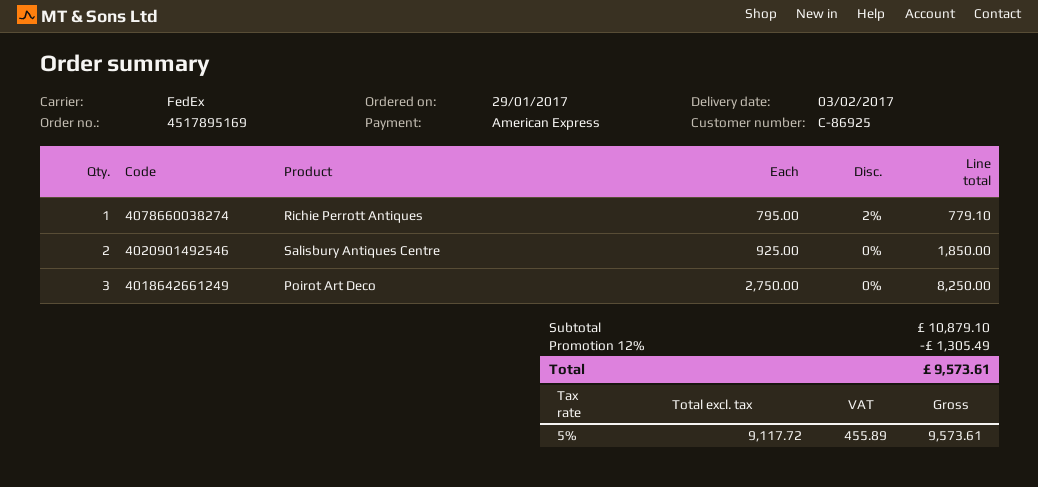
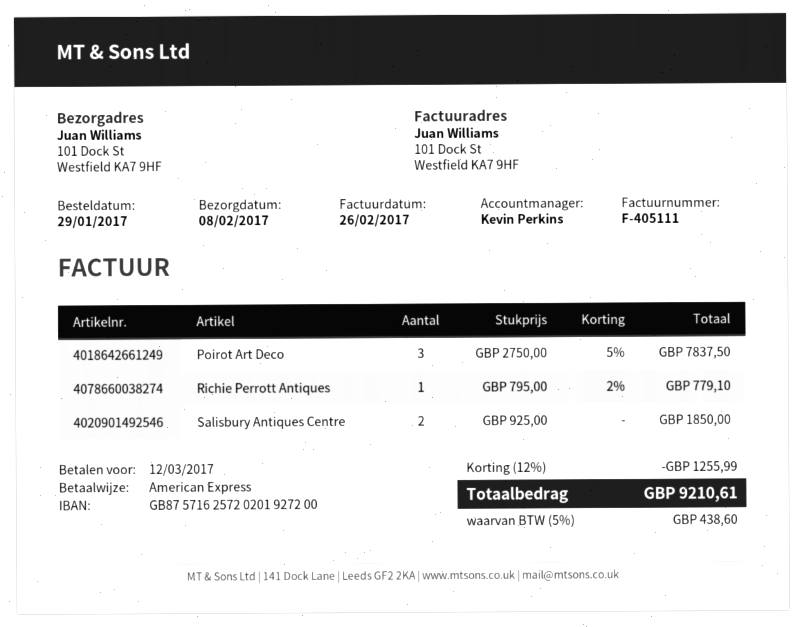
delivery date: 2017-02-03 -> 2017-02-08
Poirot Art Deco: 3 x 2750.00 = 8250.00 -> 3 x 2750.00 - 5% = 7837.50
discount: 12% = 1305.49 -> 12% = 1255.99
tax: 5% = 455.89 -> 5% = 438.60
total: 9573.61 -> 9210.61

